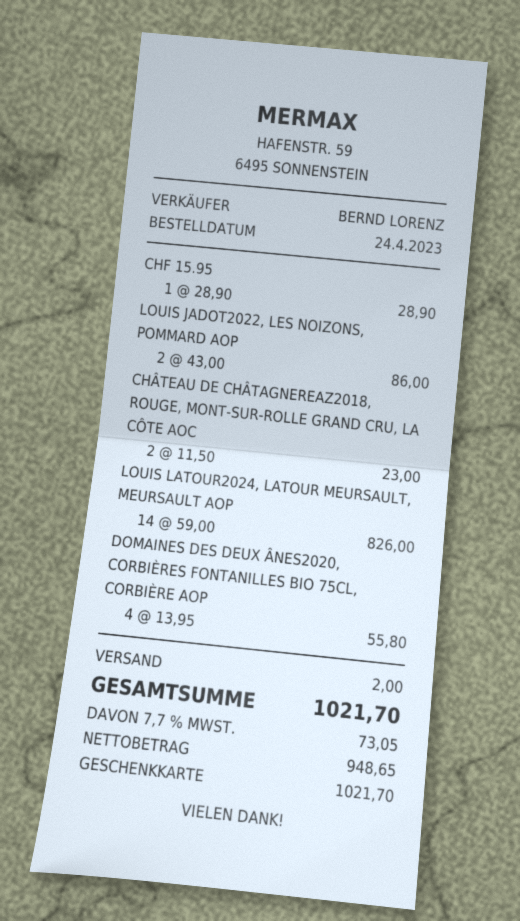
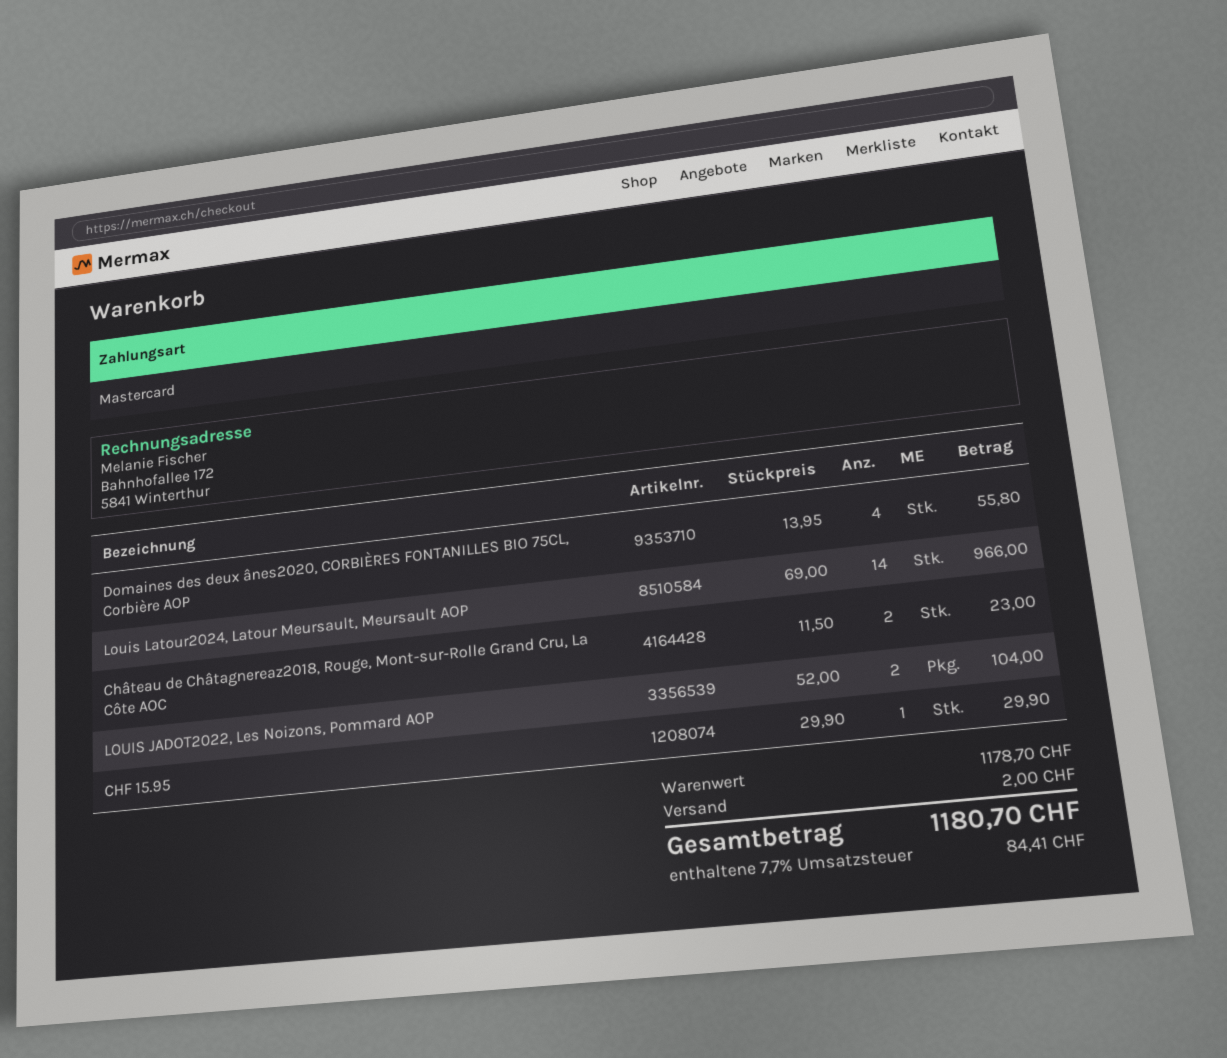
payment method: gift card -> Mastercard
CHF 15.95: 1 x 28.90 = 28.90 -> 1 x 29.90 = 29.90
LOUIS JADOT2022, LES NOIZONS, POMMARD AOP: 2 x 43.00 = 86.00 -> 2 x 52.00 = 104.00
LOUIS LATOUR2024, LATOUR MEURSAULT, MEURSAULT AOP: 14 x 59.00 = 826.00 -> 14 x 69.00 = 966.00
tax: 7.7% = 73.05 -> 7.7% = 84.41
total: 1021.70 -> 1180.70

